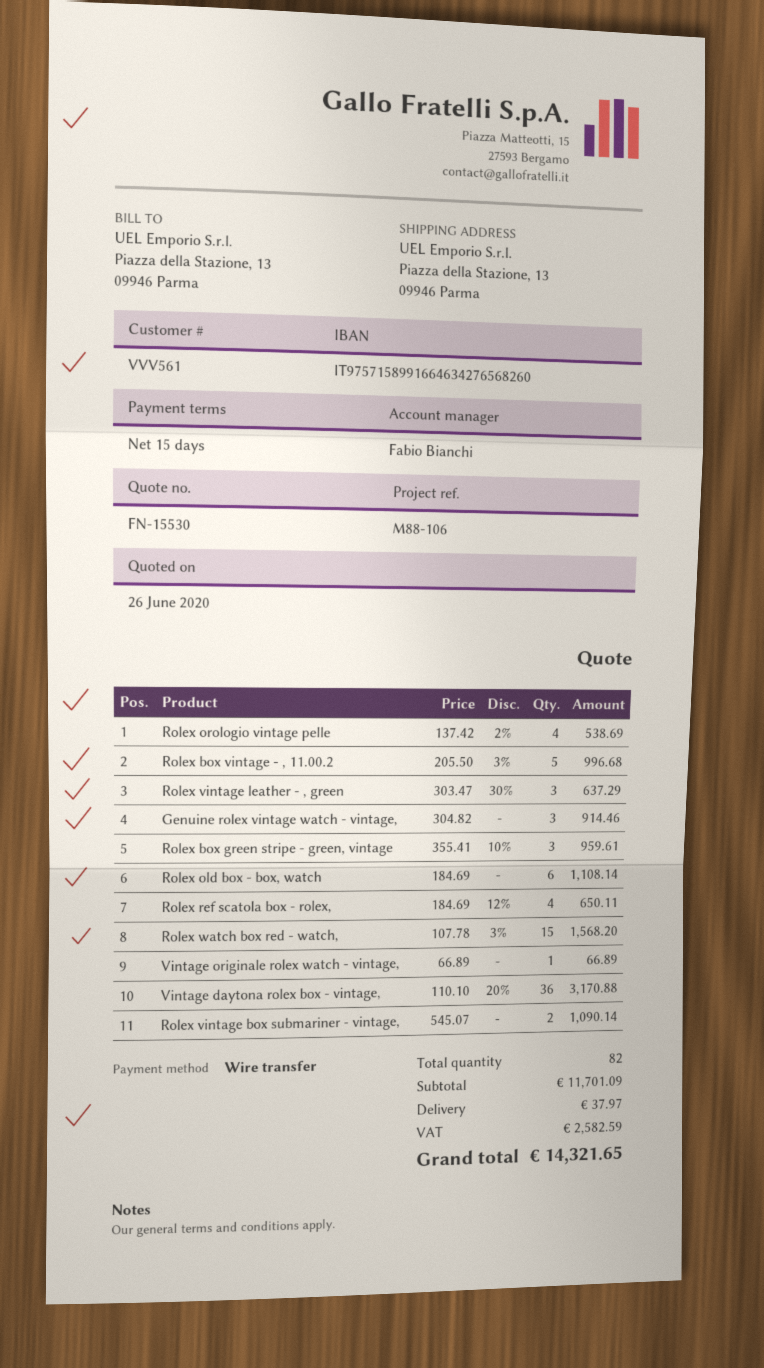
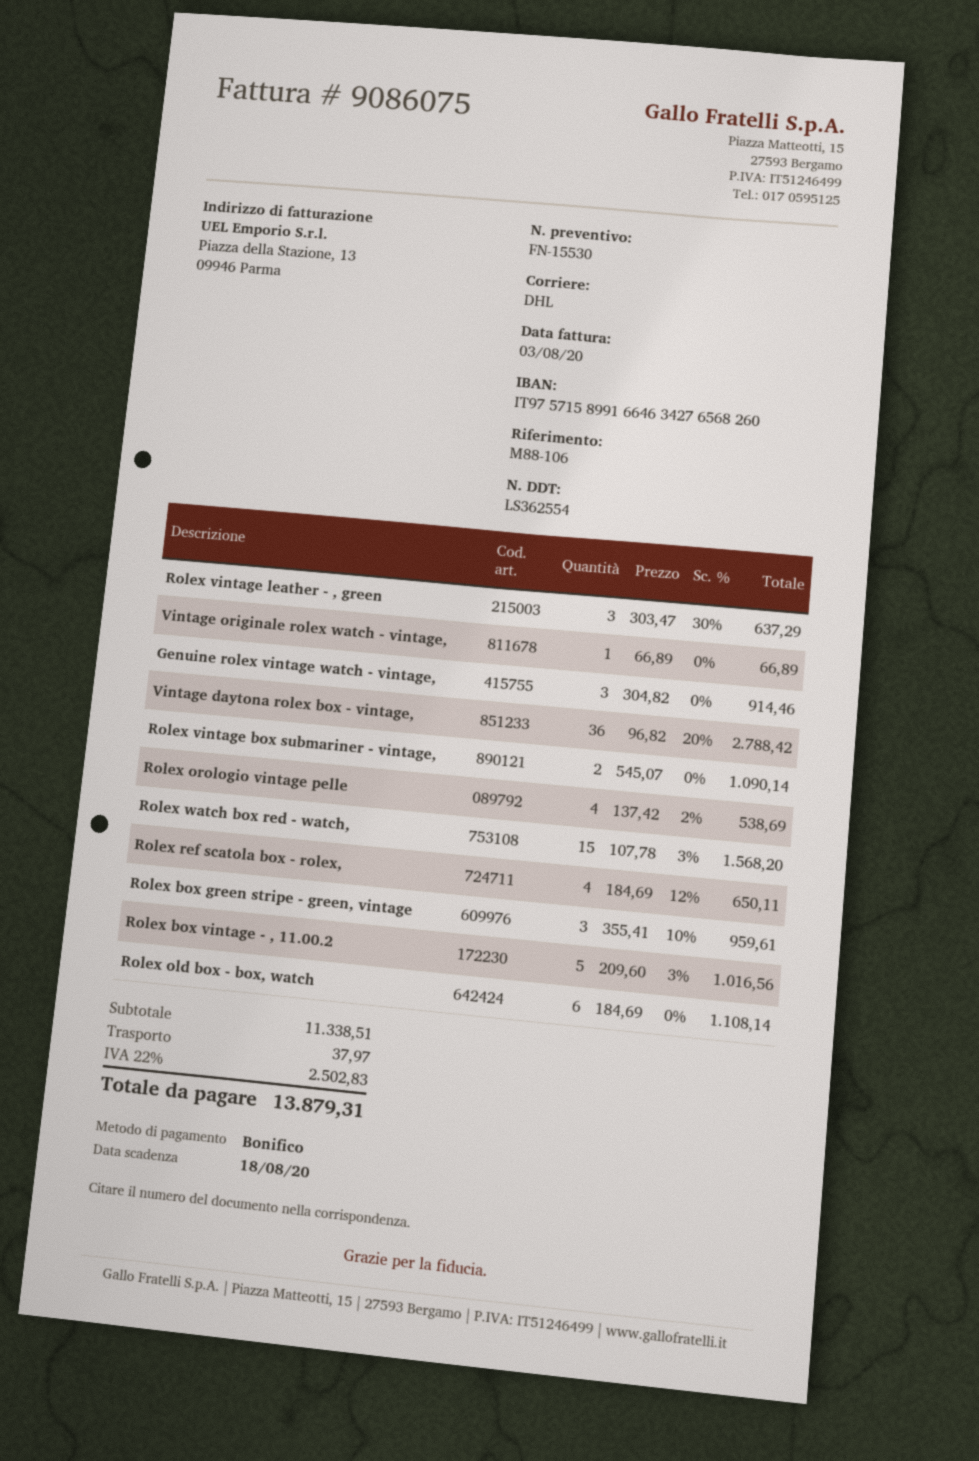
Rolex box vintage - , 11.00.2: 5 x 205.50 - 3% = 996.68 -> 5 x 209.60 - 3% = 1016.56
Vintage daytona rolex box - vintage,: 36 x 110.10 - 20% = 3170.88 -> 36 x 96.82 - 20% = 2788.42
subtotal: 11701.09 -> 11338.51
tax: 2582.59 -> 2502.83
total: 14321.65 -> 13879.31

